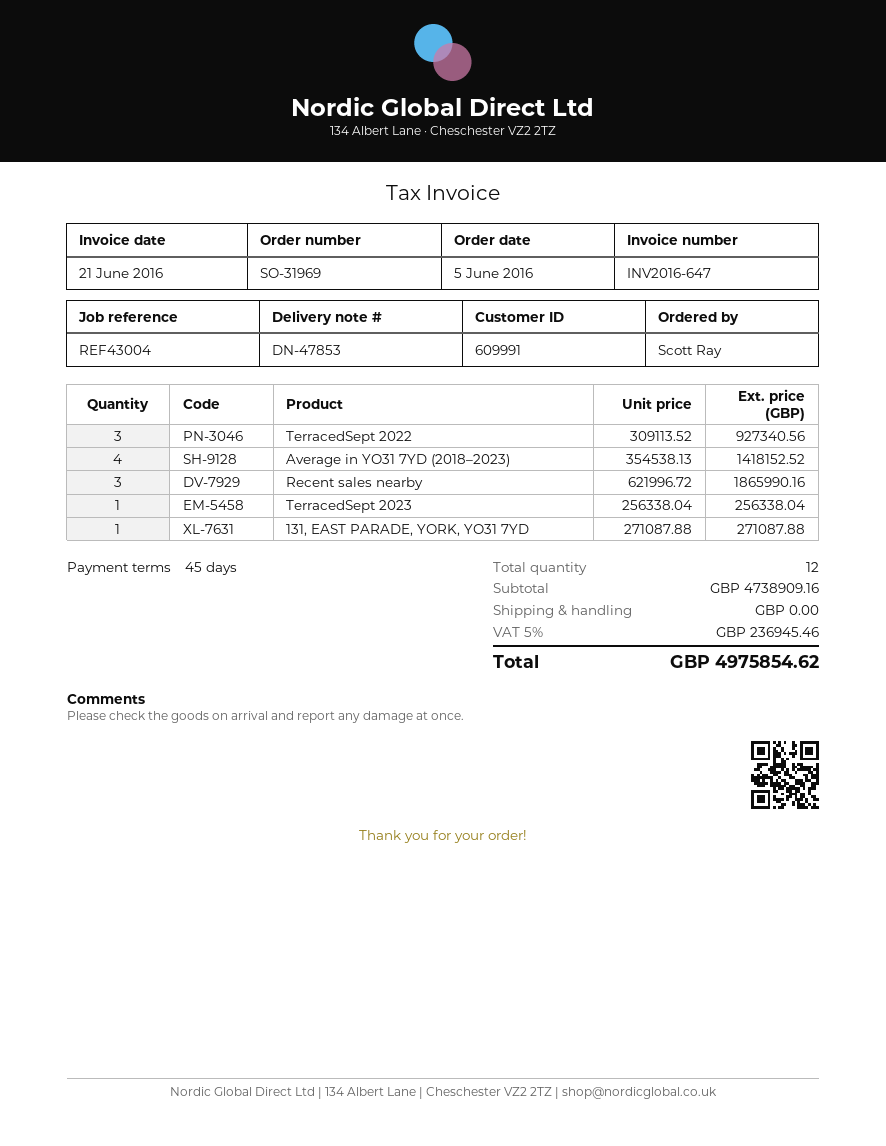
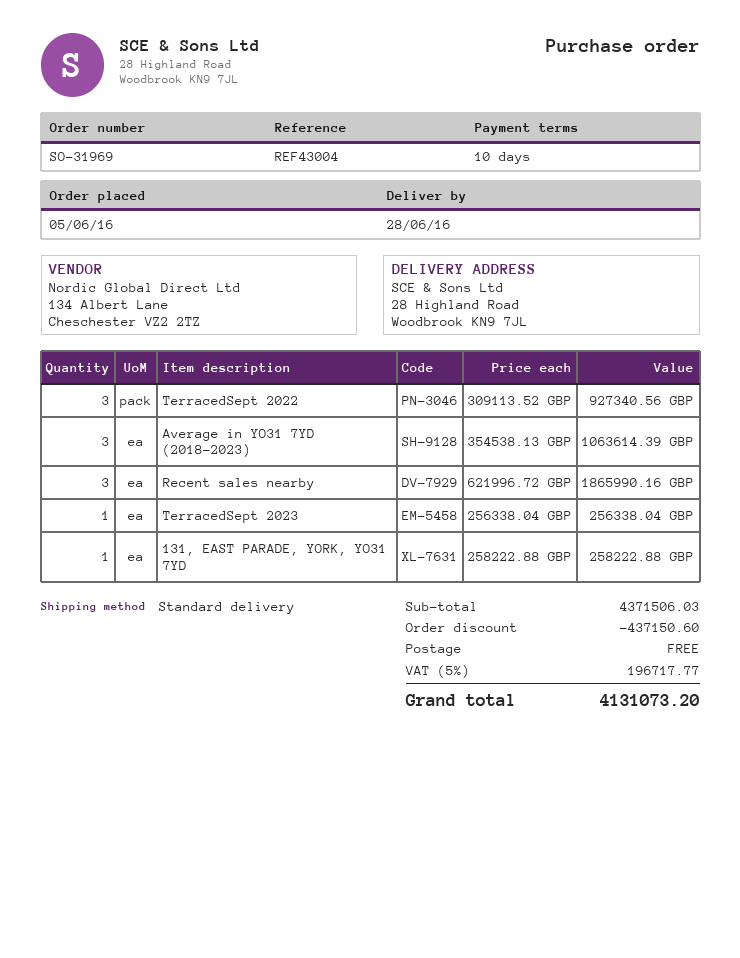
payment terms: 45 days -> 10 days
Average in YO31 7YD (2018–2023): 4 x 354538.13 = 1418152.52 -> 3 x 354538.13 = 1063614.39
131, EAST PARADE, YORK, YO31 7YD: 1 x 271087.88 = 271087.88 -> 1 x 258222.88 = 258222.88
subtotal: 4738909.16 -> 4371506.03
discount: none -> 437150.60
tax: 5% = 236945.46 -> 5% = 196717.77
total: 4975854.62 -> 4131073.20

